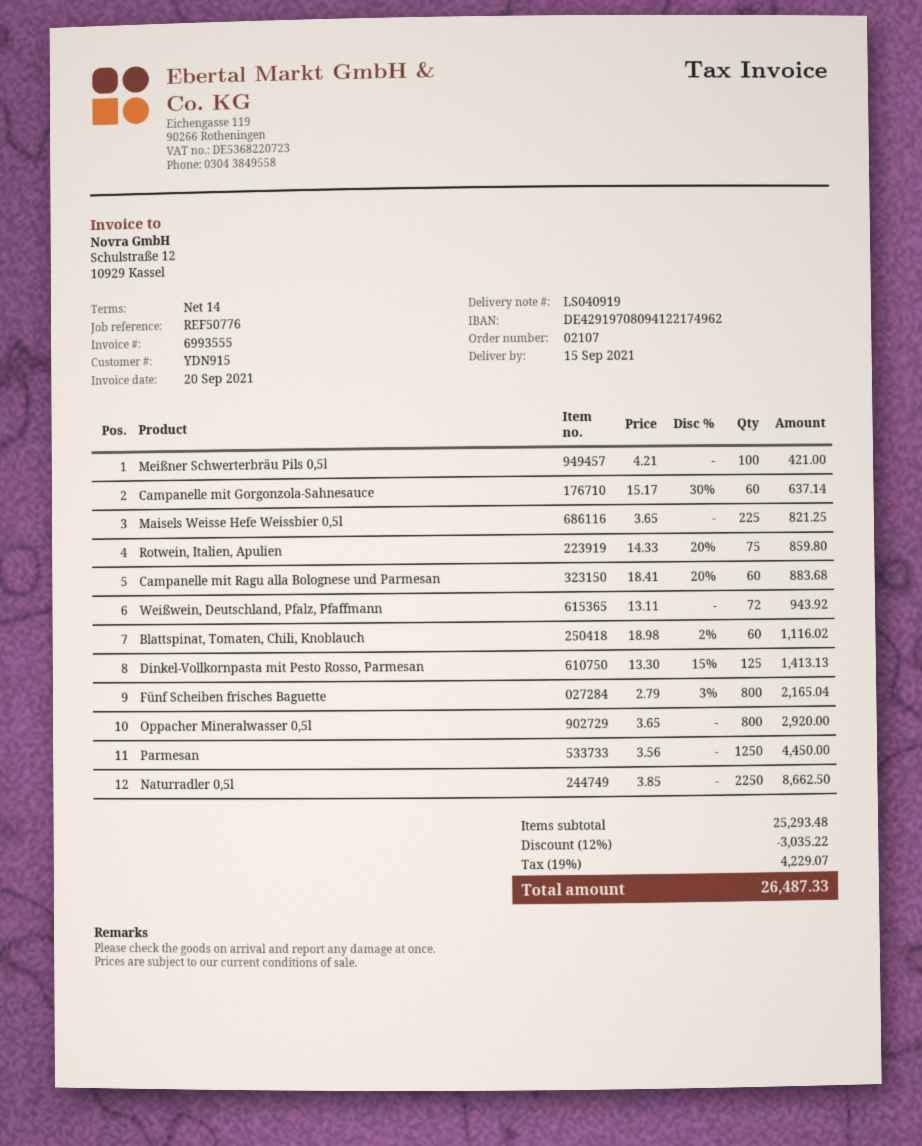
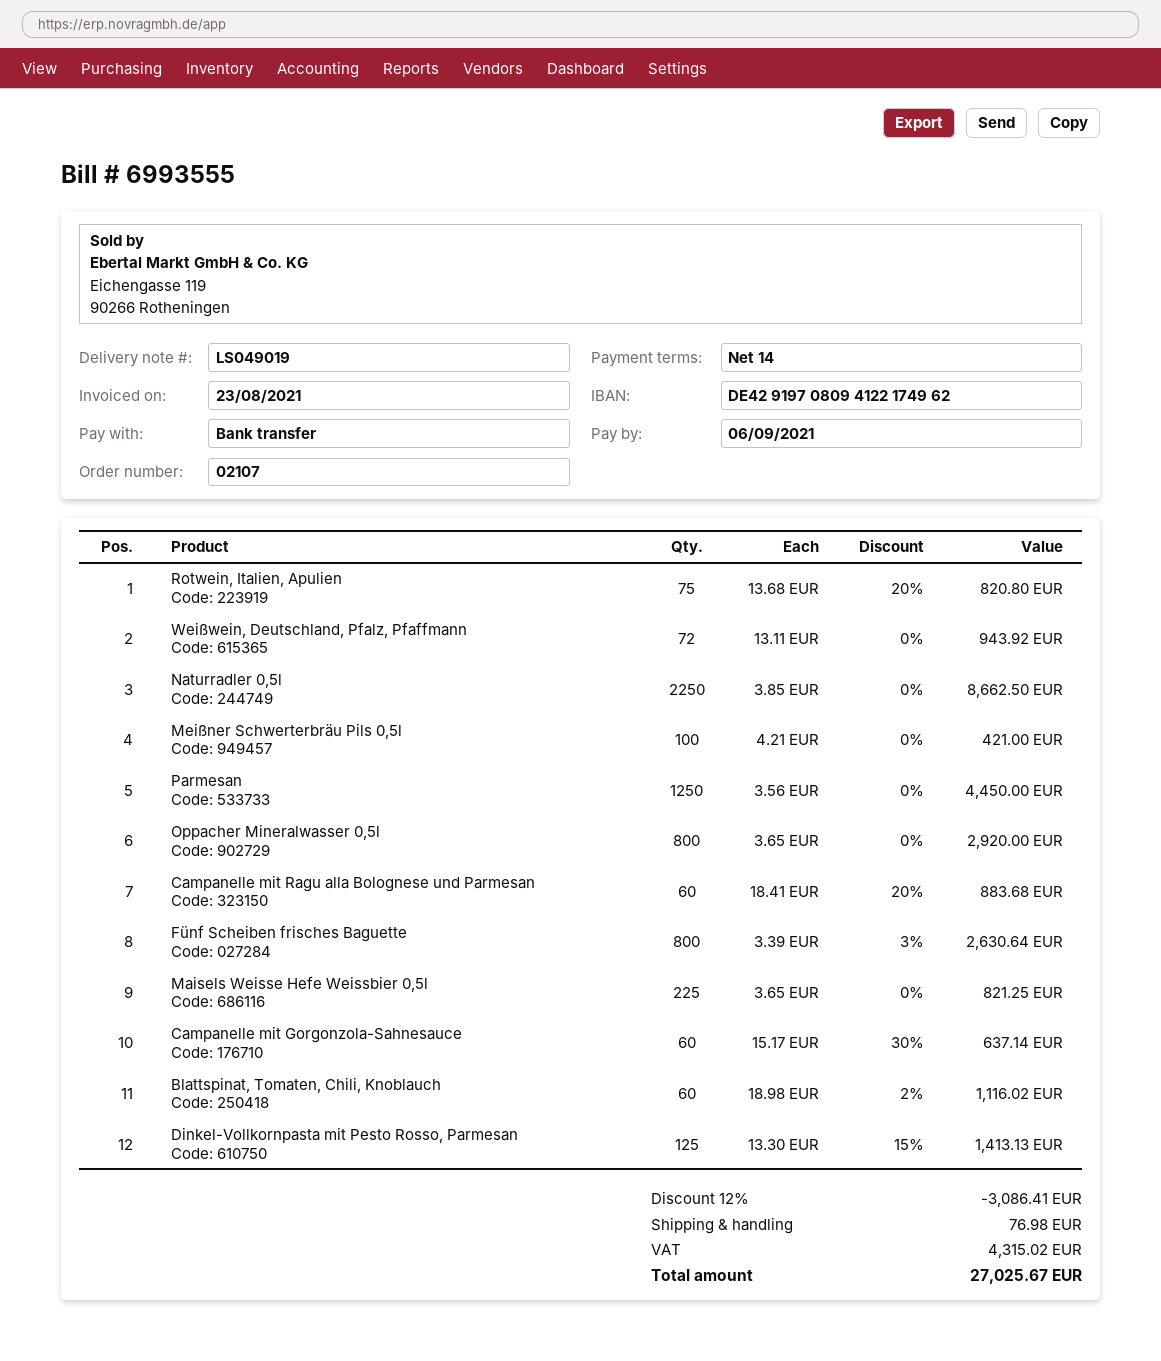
delivery note number: LS040919 -> LS049019
invoice date: 2021-09-20 -> 2021-08-23
Rotwein, Italien, Apulien: 75 x 14.33 - 20% = 859.80 -> 75 x 13.68 - 20% = 820.80
Fünf Scheiben frisches Baguette: 800 x 2.79 - 3% = 2165.04 -> 800 x 3.39 - 3% = 2630.64
discount: 12% = 3035.22 -> 12% = 3086.41
shipping: none -> 76.98
tax: 4229.07 -> 4315.02
total: 26487.33 -> 27025.67

